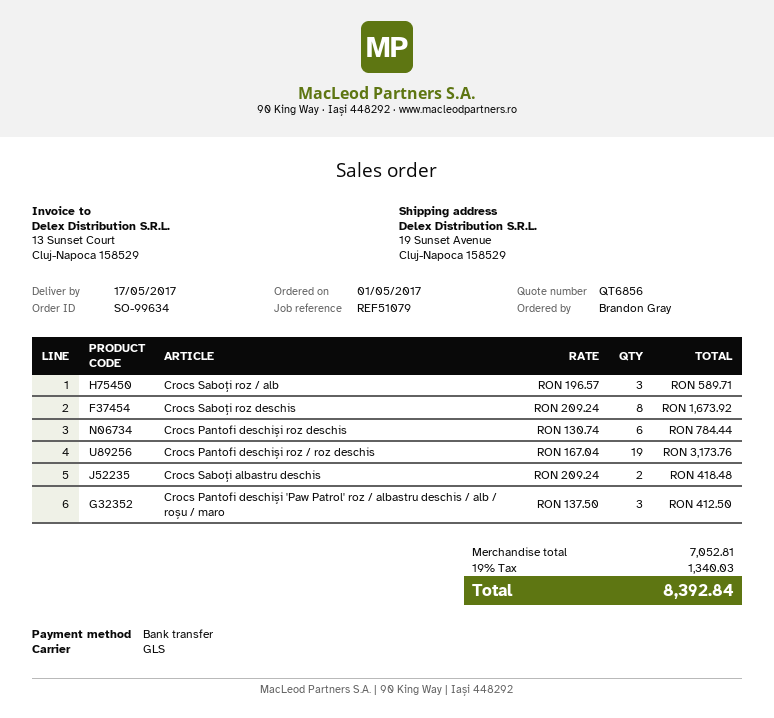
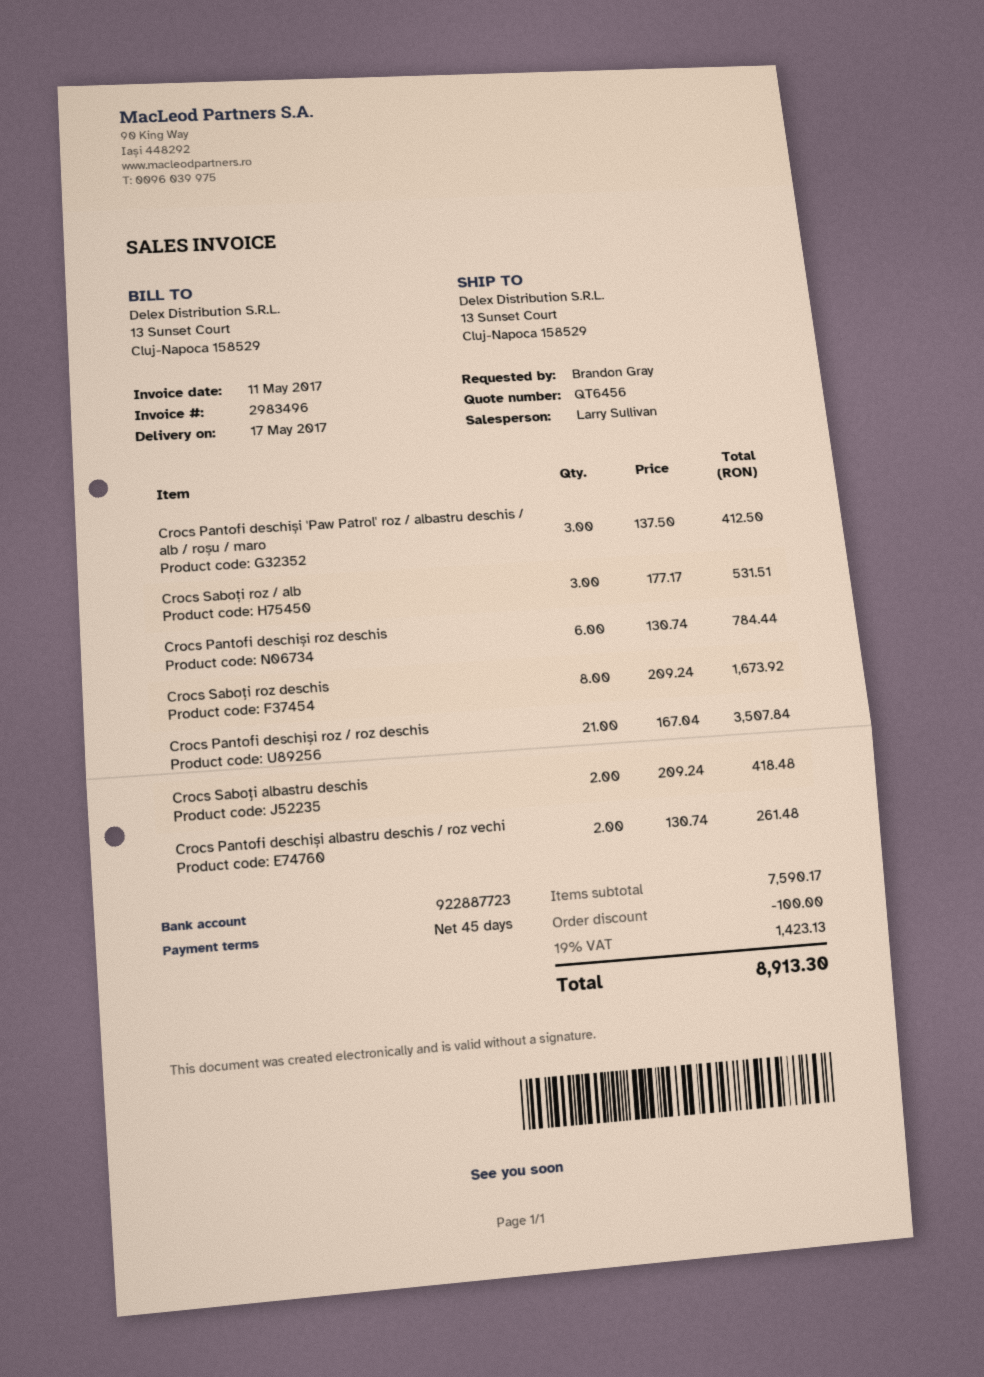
quote number: QT6856 -> QT6456
ship to: 19 Sunset Avenue, Cluj-Napoca 158529 -> 13 Sunset Court, Cluj-Napoca 158529
Crocs Saboţi roz / alb: 3 x 196.57 = 589.71 -> 3 x 177.17 = 531.51
Crocs Pantofi deschiși roz / roz deschis: 19 x 167.04 = 3173.76 -> 21 x 167.04 = 3507.84
Crocs Pantofi deschiși albastru deschis / roz vechi: none -> 2 x 130.74 = 261.48
subtotal: 7052.81 -> 7590.17
discount: none -> 100.00
tax: 19% = 1340.03 -> 19% = 1423.13
total: 8392.84 -> 8913.30

